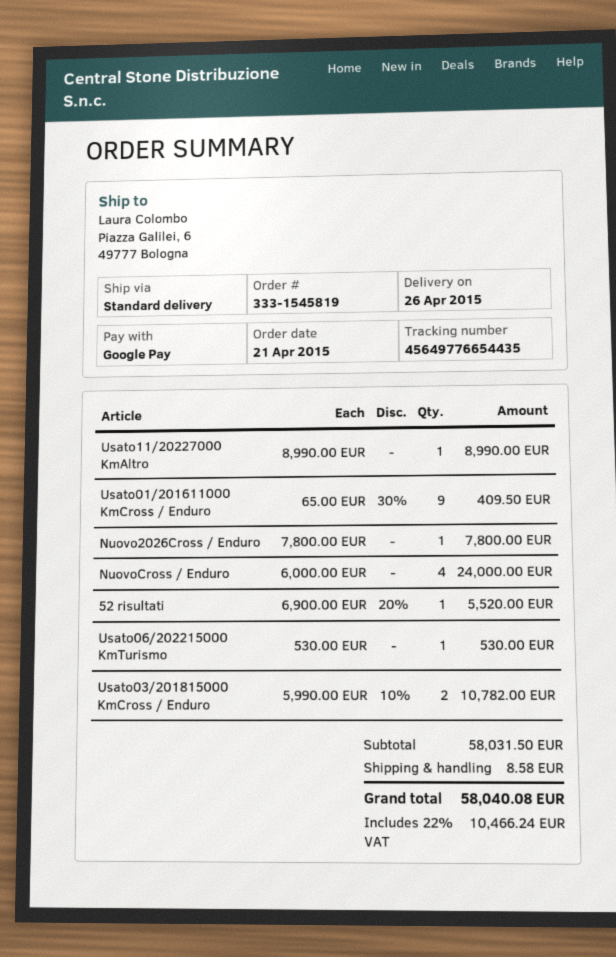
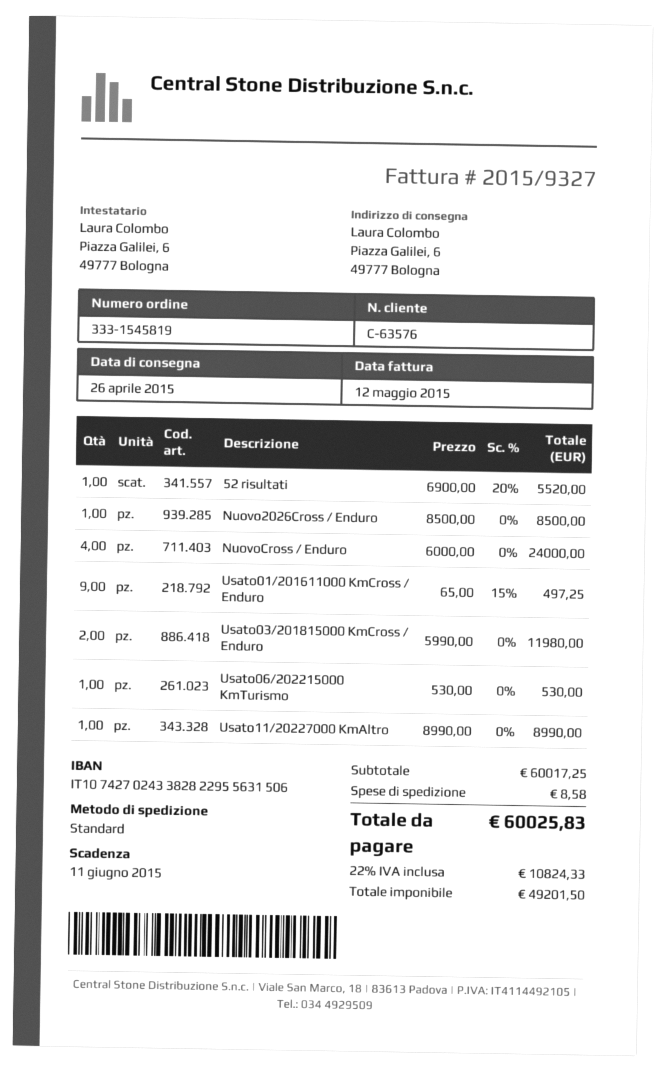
Usato01/201611000 KmCross / Enduro: 9 x 65.00 - 30% = 409.50 -> 9 x 65.00 - 15% = 497.25
Nuovo2026Cross / Enduro: 1 x 7800.00 = 7800.00 -> 1 x 8500.00 = 8500.00
Usato03/201815000 KmCross / Enduro: 2 x 5990.00 - 10% = 10782.00 -> 2 x 5990.00 = 11980.00
subtotal: 58031.50 -> 60017.25
tax: 22% = 10466.24 -> 22% = 10824.33
total: 58040.08 -> 60025.83

